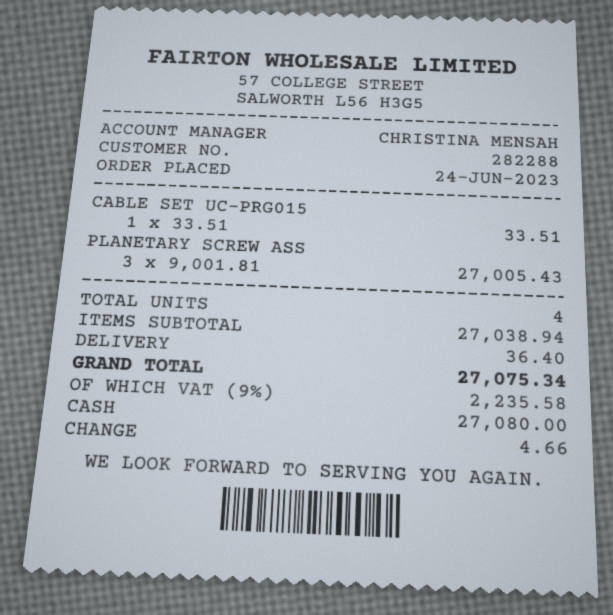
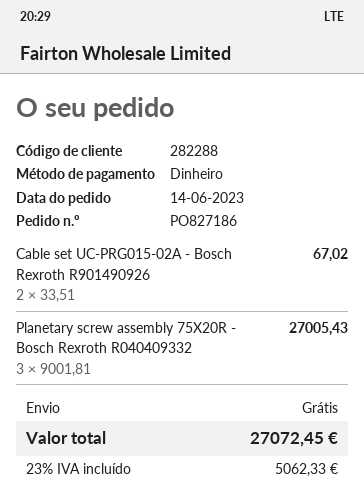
order date: 2023-06-24 -> 2023-06-14
CABLE SET UC-PRG015: 1 x 33.51 = 33.51 -> 2 x 33.51 = 67.02
shipping: 36.40 -> 0.00
tax: 9% = 2235.58 -> 23% = 5062.33
total: 27075.34 -> 27072.45

